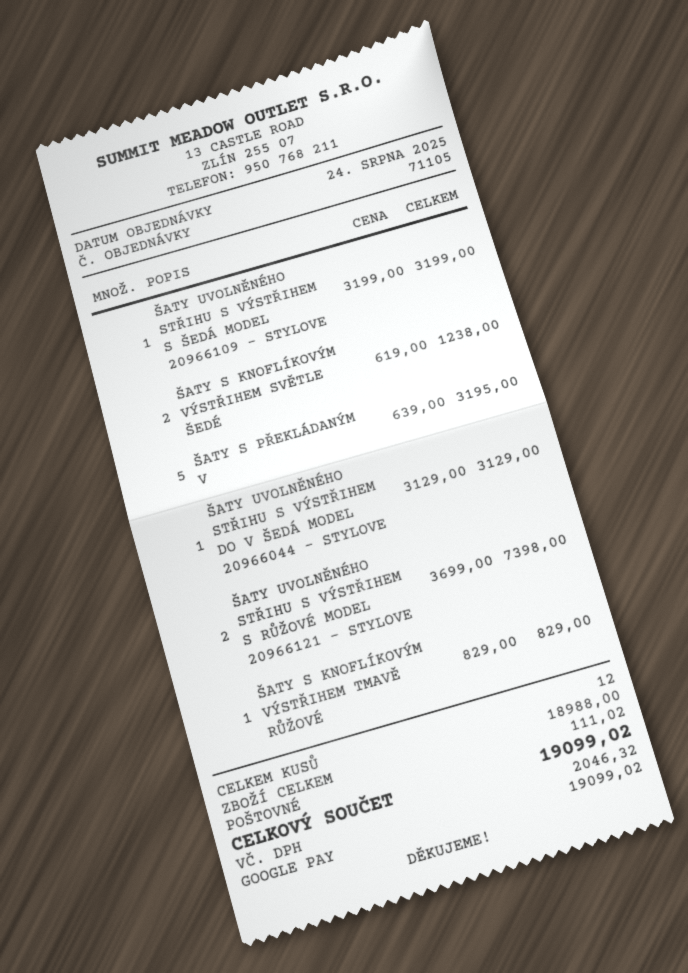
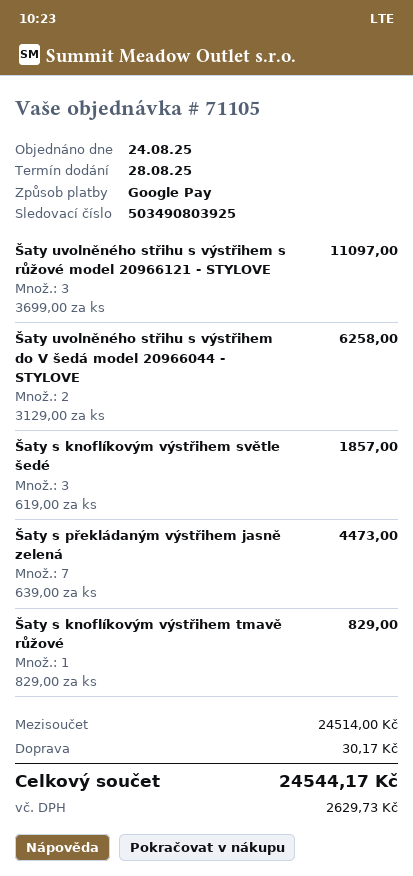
ŠATY UVOLNĚNÉHO STŘIHU S VÝSTŘIHEM S ŠEDÁ MODEL 20966109 - STYLOVE: 1 x 3199.00 = 3199.00 -> none
ŠATY S KNOFLÍKOVÝM VÝSTŘIHEM SVĚTLE ŠEDÉ: 2 x 619.00 = 1238.00 -> 3 x 619.00 = 1857.00
ŠATY S PŘEKLÁDANÝM V: 5 x 639.00 = 3195.00 -> 7 x 639.00 = 4473.00
ŠATY UVOLNĚNÉHO STŘIHU S VÝSTŘIHEM DO V ŠEDÁ MODEL 20966044 - STYLOVE: 1 x 3129.00 = 3129.00 -> 2 x 3129.00 = 6258.00
ŠATY UVOLNĚNÉHO STŘIHU S VÝSTŘIHEM S RŮŽOVÉ MODEL 20966121 - STYLOVE: 2 x 3699.00 = 7398.00 -> 3 x 3699.00 = 11097.00
subtotal: 18988.00 -> 24514.00
shipping: 111.02 -> 30.17
tax: 2046.32 -> 2629.73
total: 19099.02 -> 24544.17

